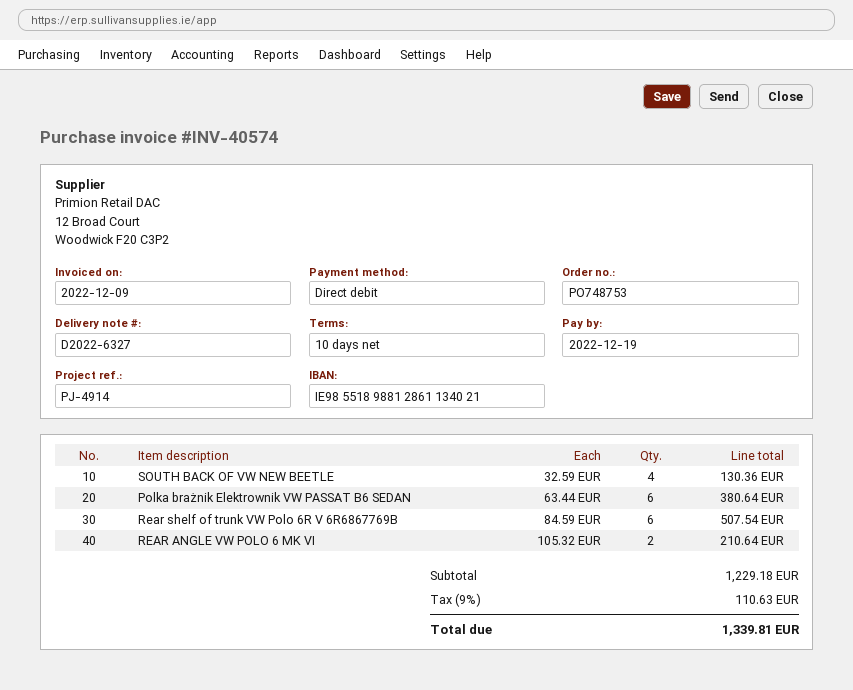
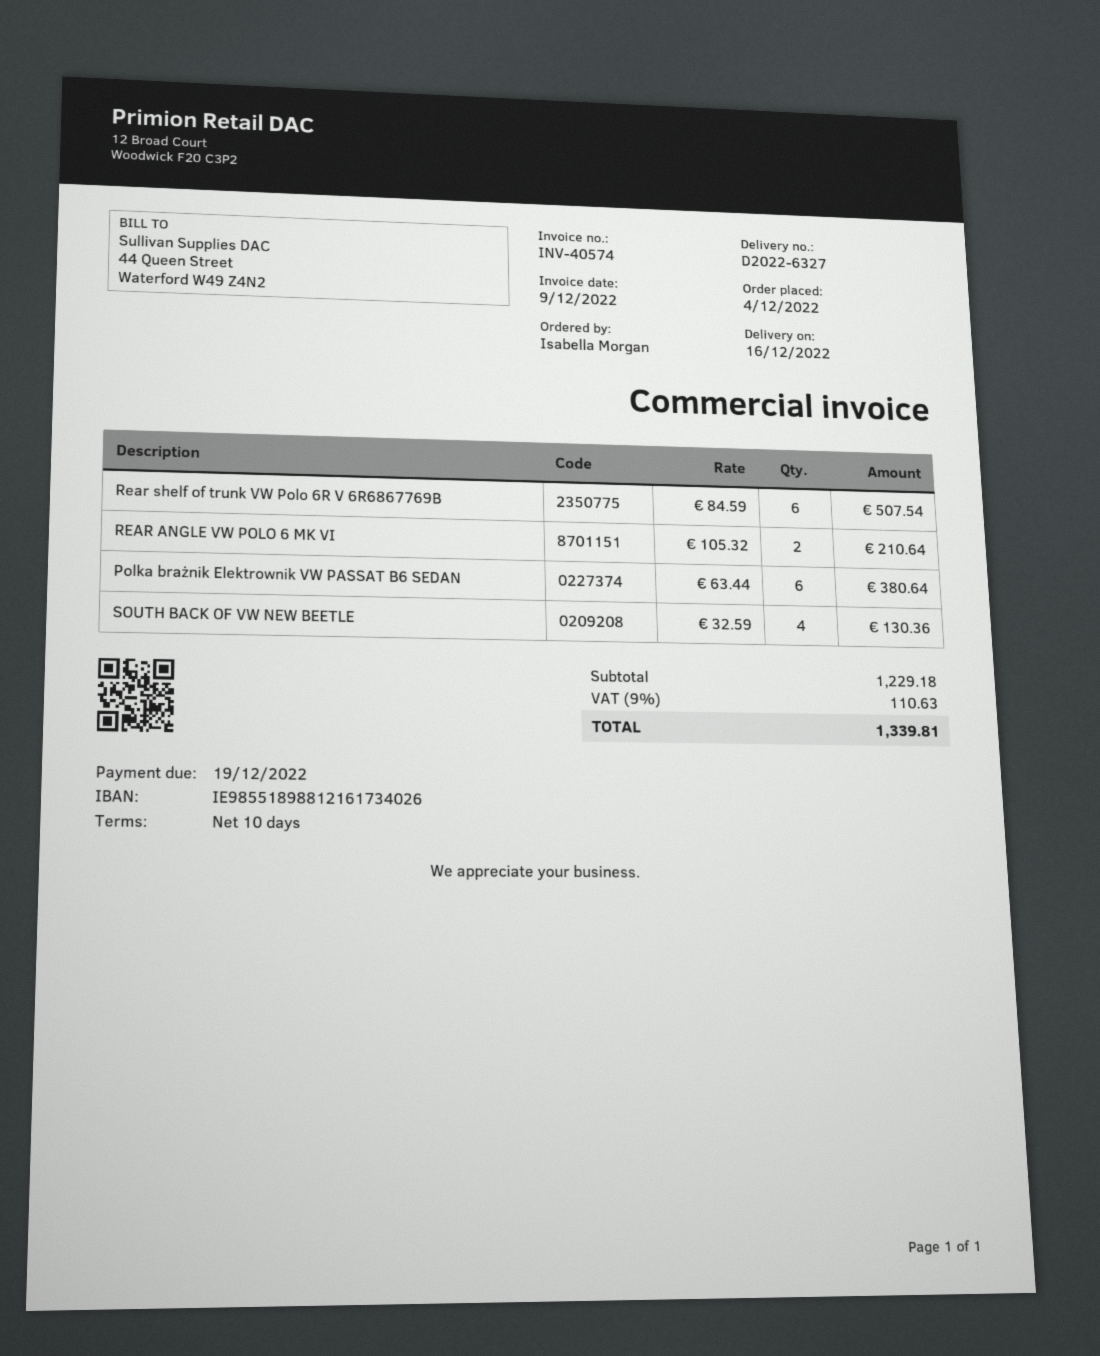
bank account: IE98551898812861134021 -> IE98551898812161734026

